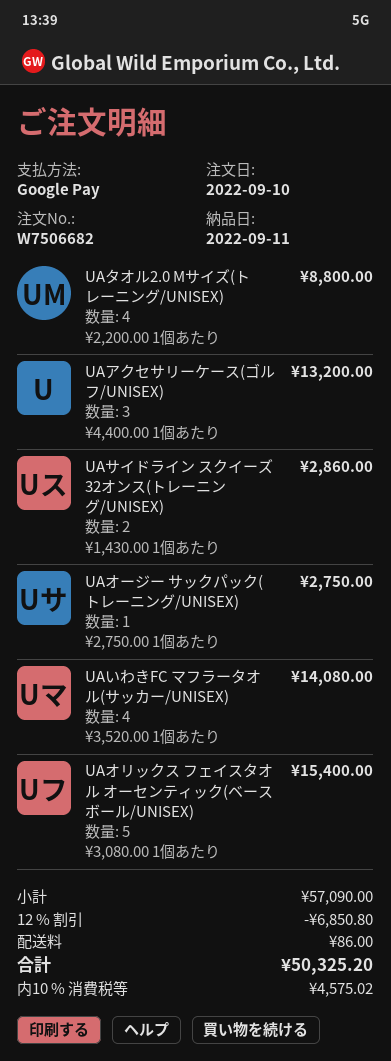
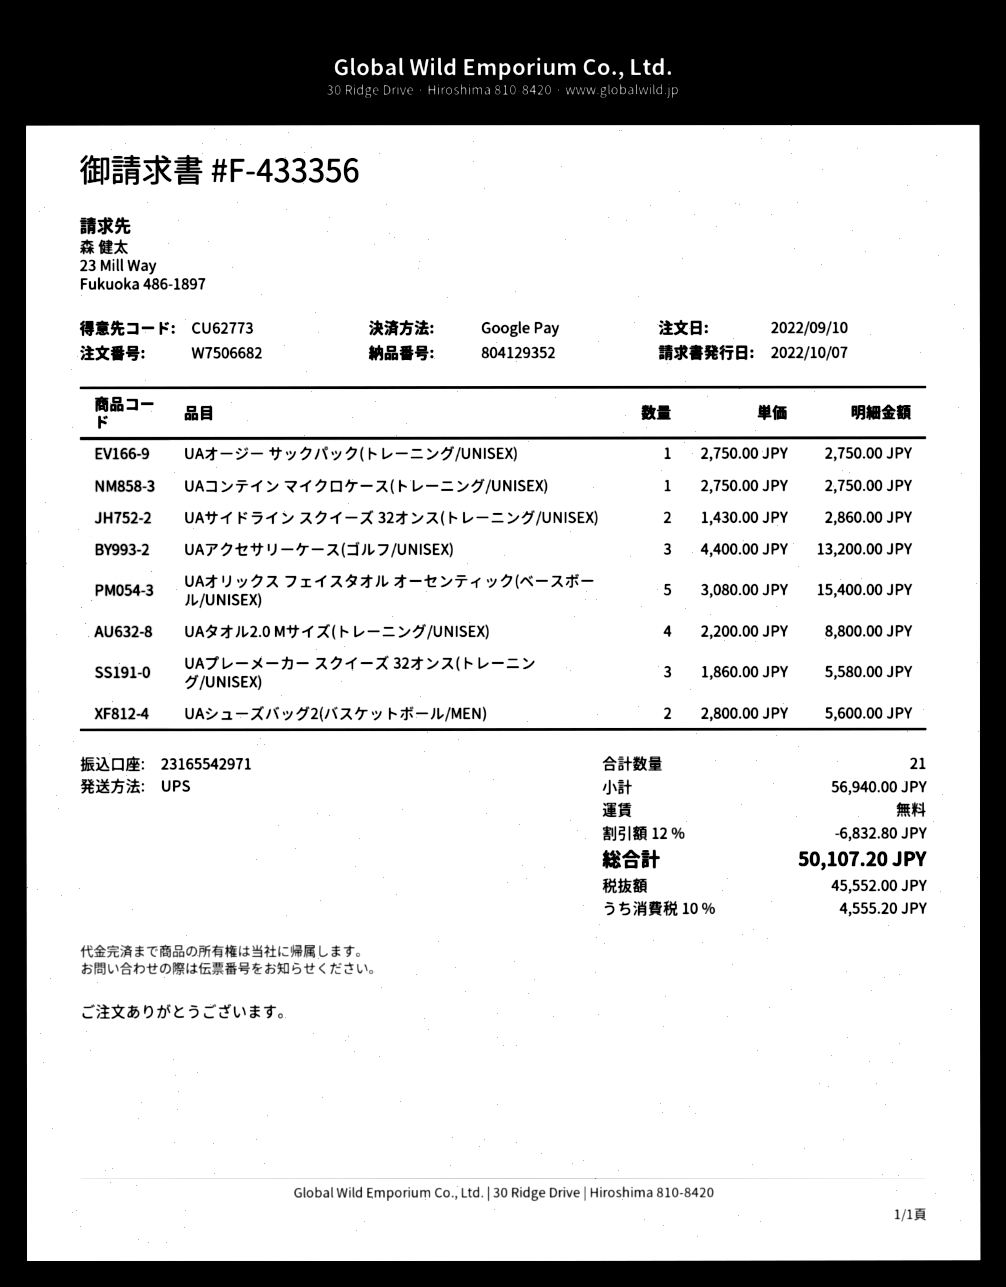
UAいわきFC マフラータオル(サッカー/UNISEX): 4 x 3520.00 = 14080.00 -> none
UAコンテイン マイクロケース(トレーニング/UNISEX): none -> 1 x 2750.00 = 2750.00
UAプレーメーカー スクイーズ 32オンス(トレーニング/UNISEX): none -> 3 x 1860.00 = 5580.00
UAシューズバッグ2(バスケットボール/MEN): none -> 2 x 2800.00 = 5600.00
subtotal: 57090.00 -> 56940.00
discount: 12% = 6850.80 -> 12% = 6832.80
shipping: 86.00 -> 0.00
tax: 10% = 4575.02 -> 10% = 4555.20
total: 50325.20 -> 50107.20

